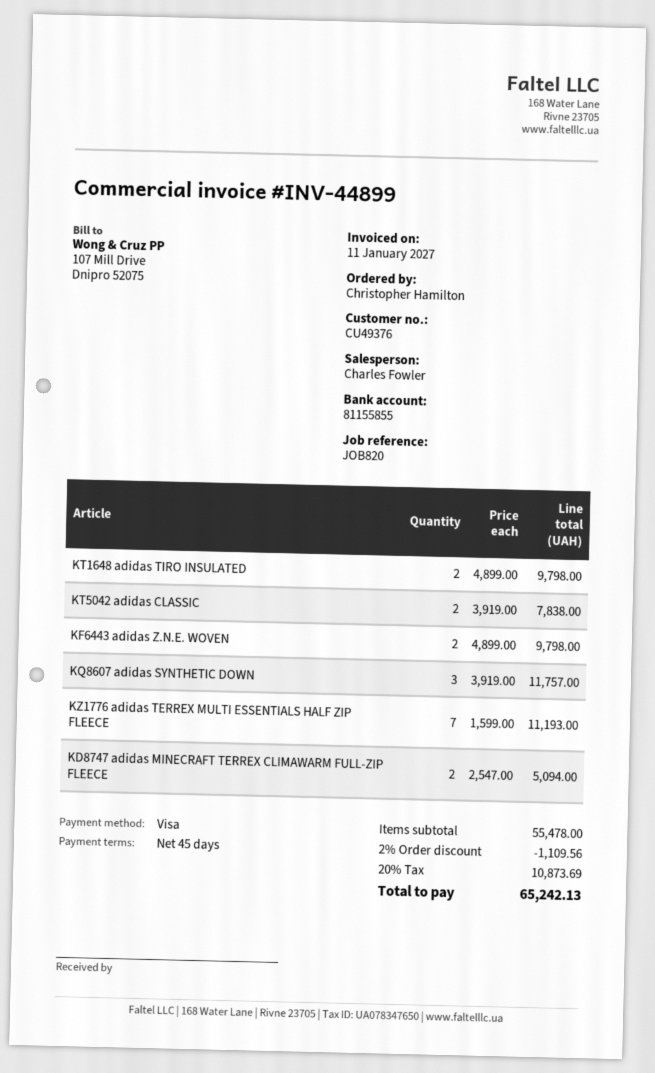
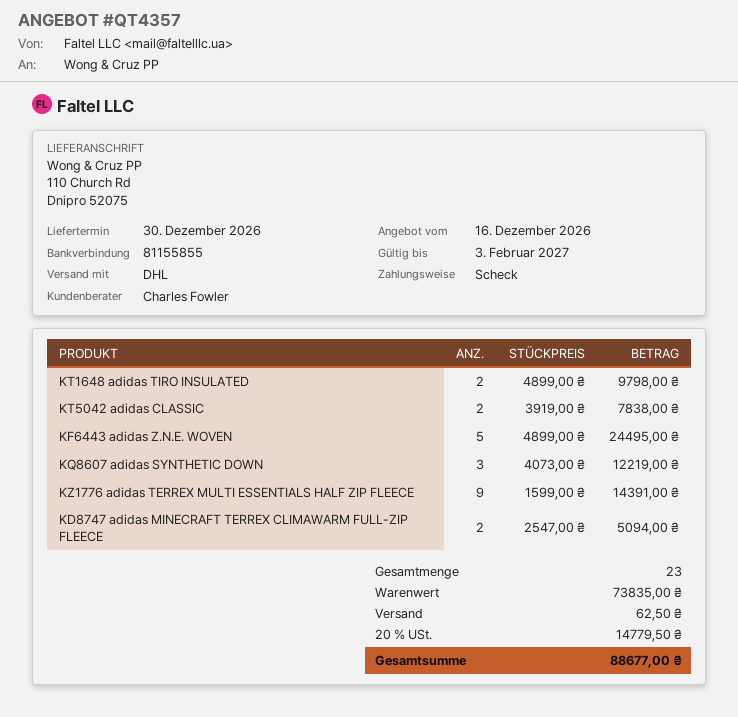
payment method: Visa -> cheque
KF6443 adidas Z.N.E. WOVEN: 2 x 4899.00 = 9798.00 -> 5 x 4899.00 = 24495.00
KQ8607 adidas SYNTHETIC DOWN: 3 x 3919.00 = 11757.00 -> 3 x 4073.00 = 12219.00
KZ1776 adidas TERREX MULTI ESSENTIALS HALF ZIP FLEECE: 7 x 1599.00 = 11193.00 -> 9 x 1599.00 = 14391.00
subtotal: 55478.00 -> 73835.00
discount: 2% = 1109.56 -> none
shipping: none -> 62.50
tax: 20% = 10873.69 -> 20% = 14779.50
total: 65242.13 -> 88677.00

